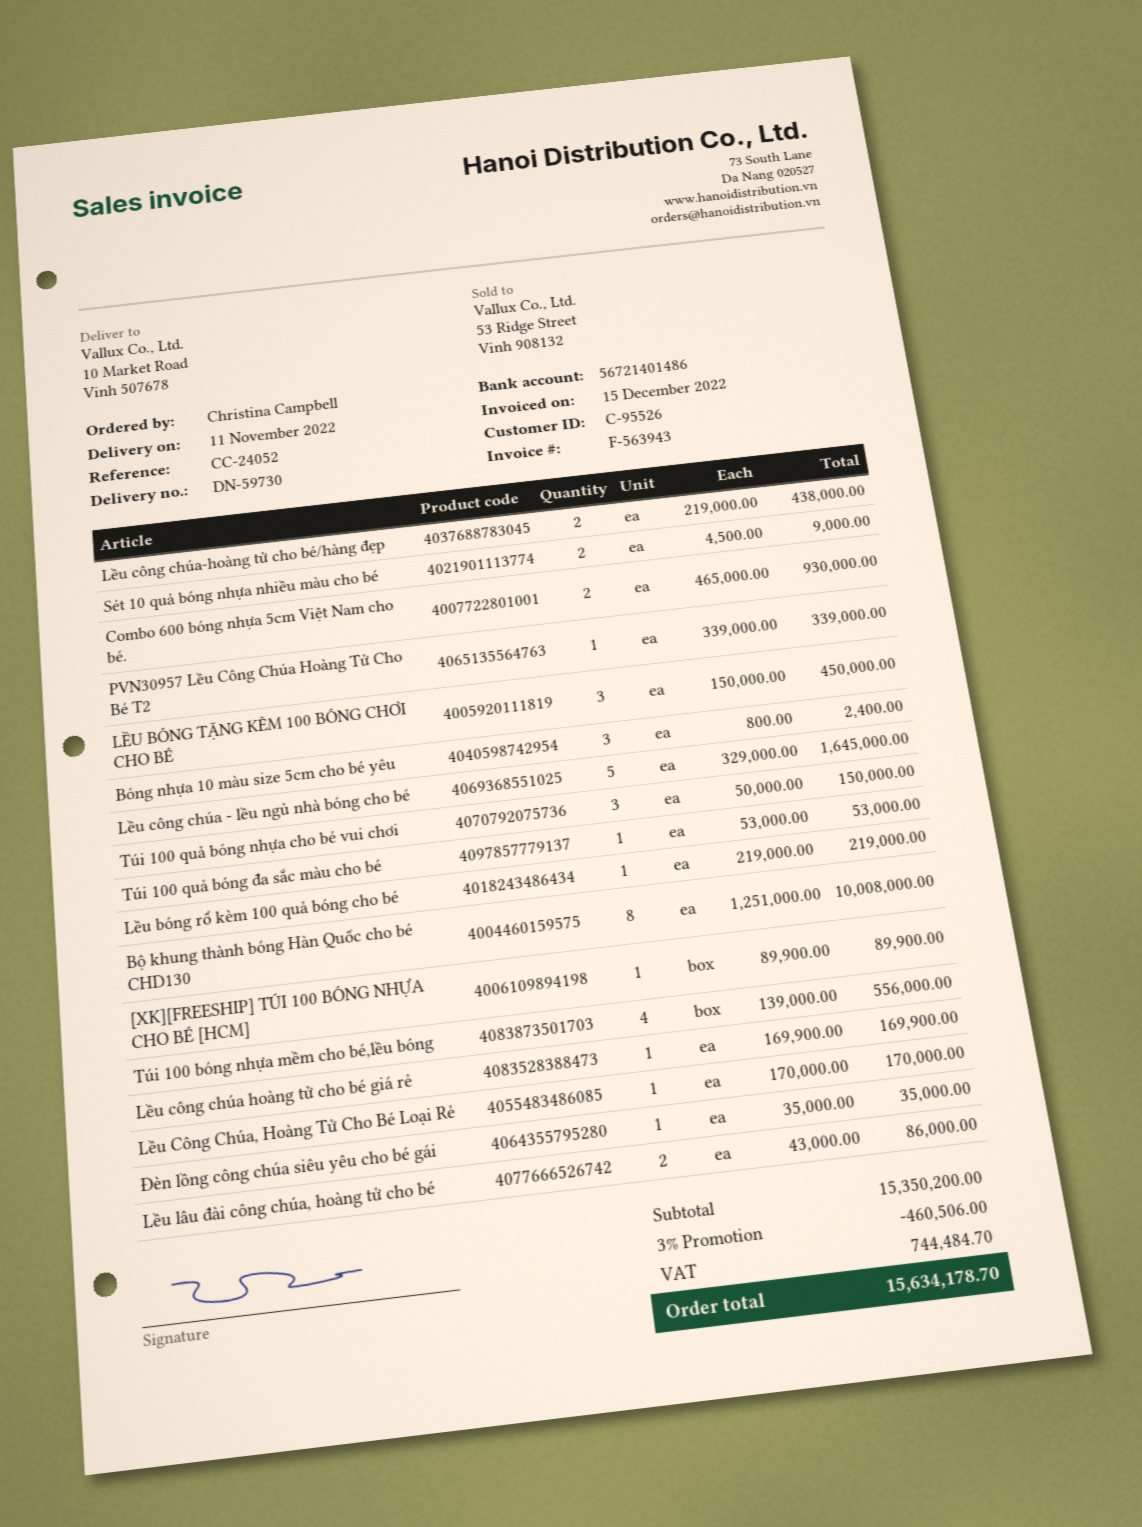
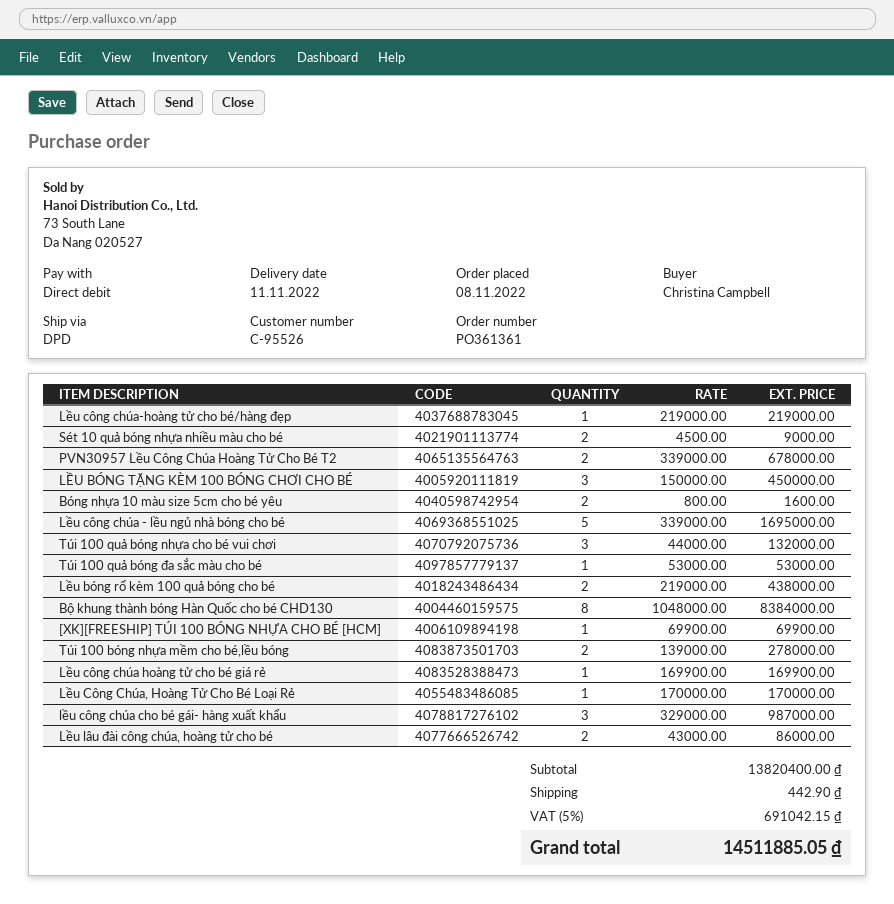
Lều công chúa-hoàng tử cho bé/hàng đẹp: 2 x 219000.00 = 438000.00 -> 1 x 219000.00 = 219000.00
Combo 600 bóng nhựa 5cm Việt Nam cho bé.: 2 x 465000.00 = 930000.00 -> none
PVN30957 Lều Công Chúa Hoàng Tử Cho Bé T2: 1 x 339000.00 = 339000.00 -> 2 x 339000.00 = 678000.00
Bóng nhựa 10 màu size 5cm cho bé yêu: 3 x 800.00 = 2400.00 -> 2 x 800.00 = 1600.00
Lều công chúa - lều ngủ nhà bóng cho bé: 5 x 329000.00 = 1645000.00 -> 5 x 339000.00 = 1695000.00
Túi 100 quả bóng nhựa cho bé vui chơi: 3 x 50000.00 = 150000.00 -> 3 x 44000.00 = 132000.00
Lều bóng rổ kèm 100 quả bóng cho bé: 1 x 219000.00 = 219000.00 -> 2 x 219000.00 = 438000.00
Bộ khung thành bóng Hàn Quốc cho bé CHD130: 8 x 1251000.00 = 10008000.00 -> 8 x 1048000.00 = 8384000.00
[XK][FREESHIP] TÚI 100 BÓNG NHỰA CHO BÉ [HCM]: 1 x 89900.00 = 89900.00 -> 1 x 69900.00 = 69900.00
Túi 100 bóng nhựa mềm cho bé,lều bóng: 4 x 139000.00 = 556000.00 -> 2 x 139000.00 = 278000.00
Đèn lồng công chúa siêu yêu cho bé gái: 1 x 35000.00 = 35000.00 -> none
lều công chúa cho bé gái- hàng xuất khẩu: none -> 3 x 329000.00 = 987000.00
subtotal: 15350200.00 -> 13820400.00
discount: 3% = 460506.00 -> none
shipping: none -> 442.90
tax: 744484.70 -> 691042.15
total: 15634178.70 -> 14511885.05

